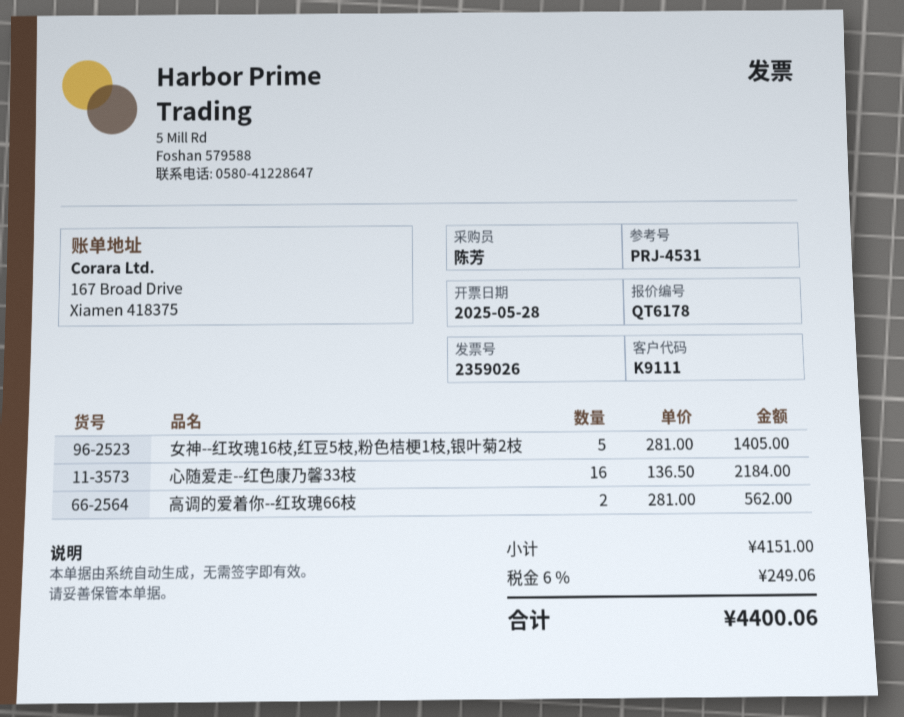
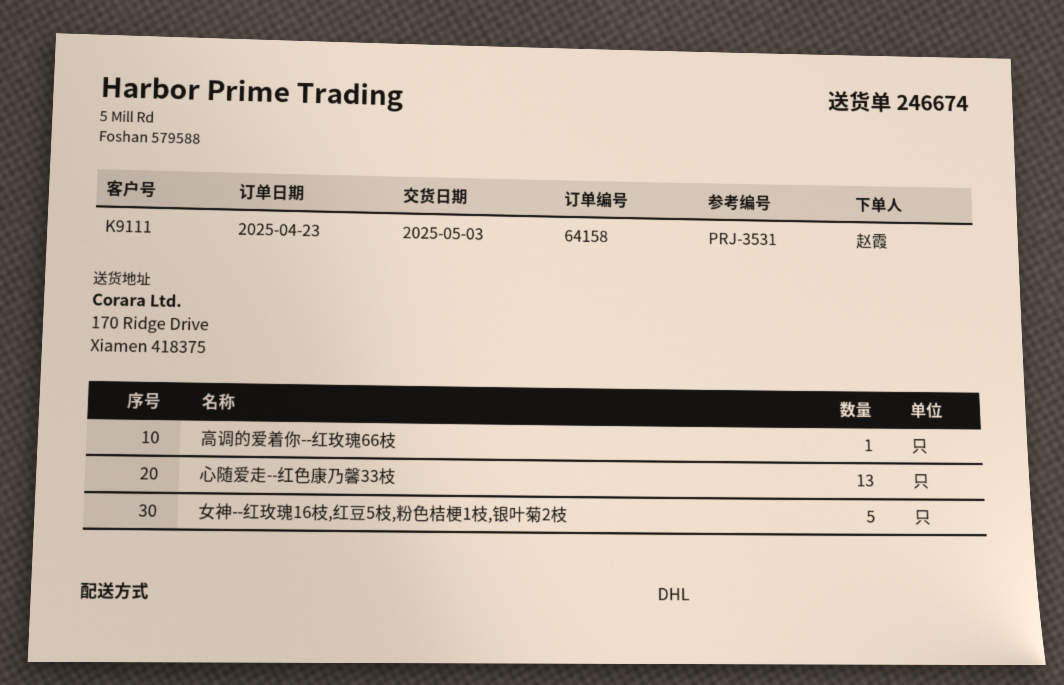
reference: PRJ-4531 -> PRJ-3531
ordered by: 陈芳 -> 赵霞
心随爱走--红色康乃馨33枝: 16 -> 13
高调的爱着你--红玫瑰66枝: 2 -> 1

